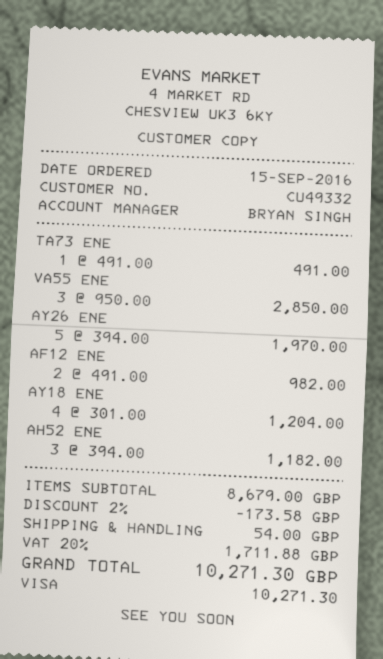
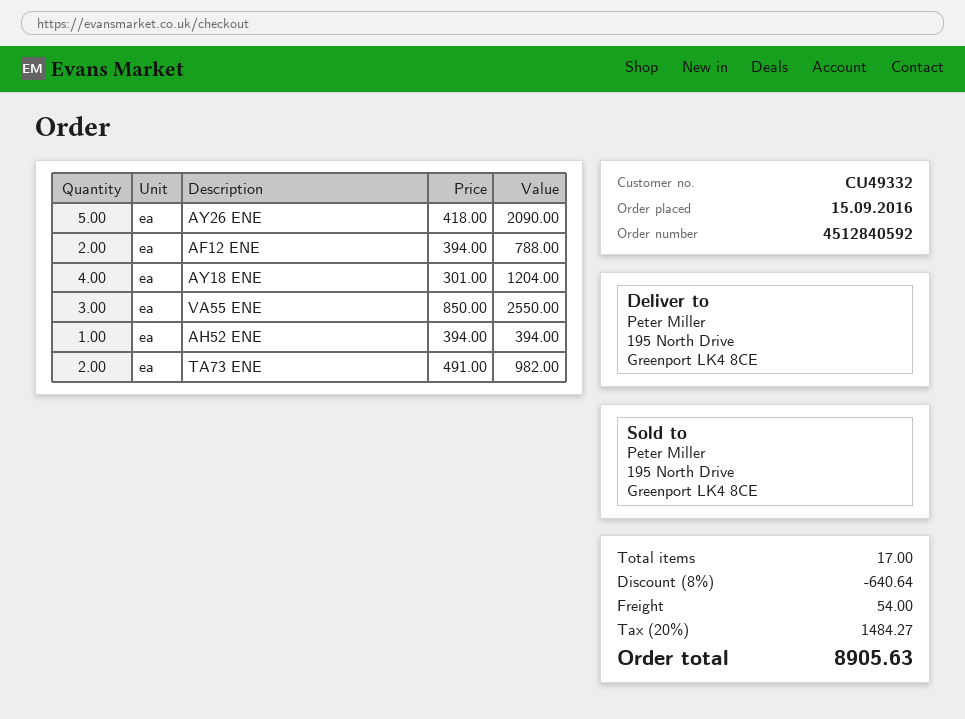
TA73 ENE: 1 x 491.00 = 491.00 -> 2 x 491.00 = 982.00
VA55 ENE: 3 x 950.00 = 2850.00 -> 3 x 850.00 = 2550.00
AY26 ENE: 5 x 394.00 = 1970.00 -> 5 x 418.00 = 2090.00
AF12 ENE: 2 x 491.00 = 982.00 -> 2 x 394.00 = 788.00
AH52 ENE: 3 x 394.00 = 1182.00 -> 1 x 394.00 = 394.00
discount: 2% = 173.58 -> 8% = 640.64
tax: 20% = 1711.88 -> 20% = 1484.27
total: 10271.30 -> 8905.63

